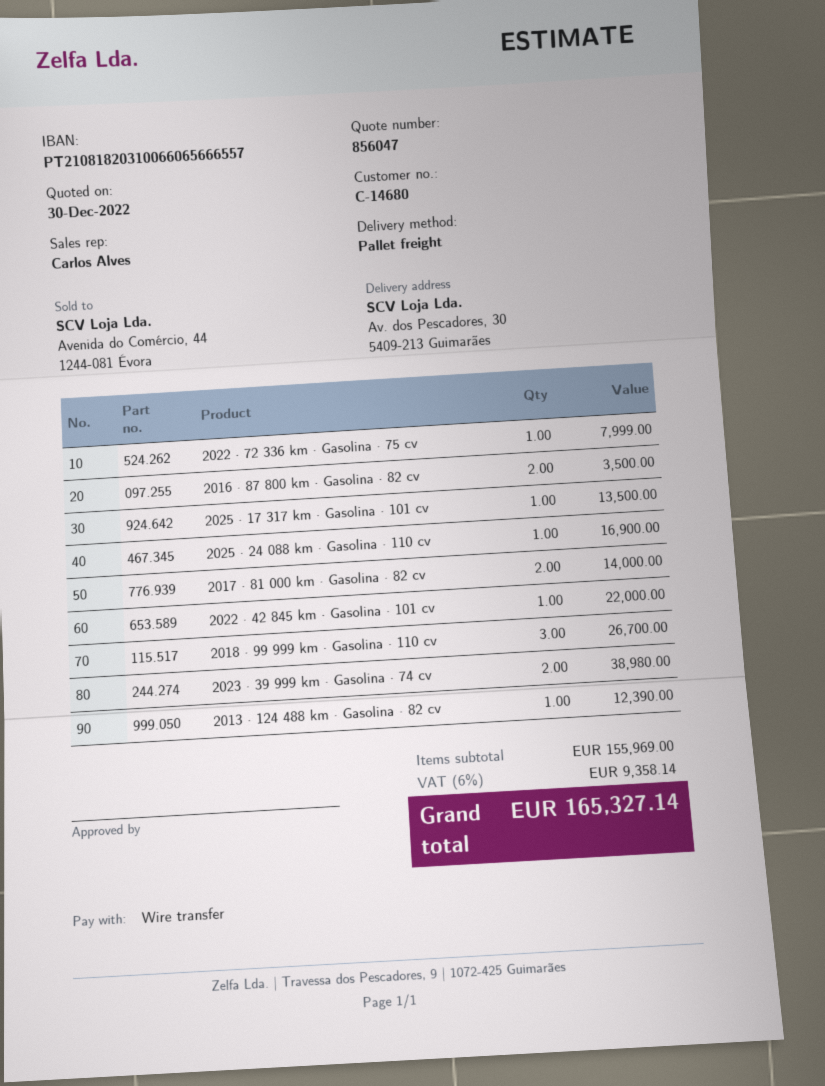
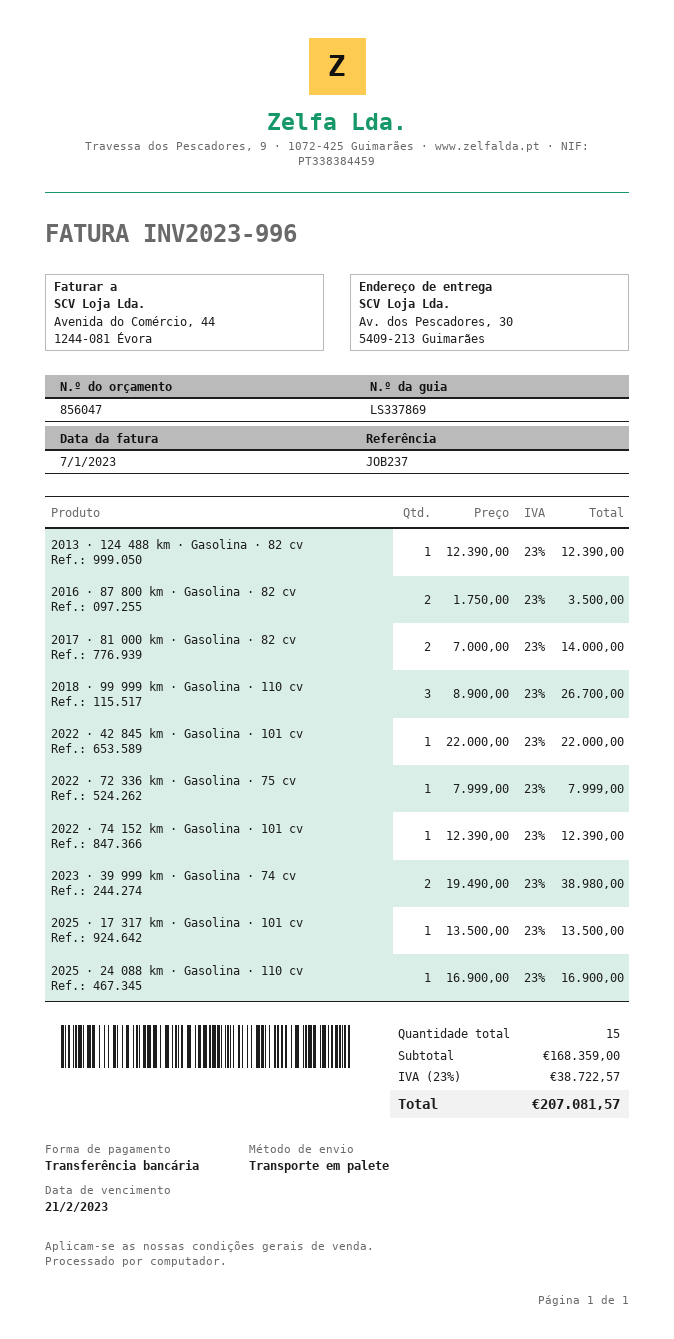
2022 · 74 152 km · Gasolina · 101 cv: none -> 1 for 12390.00
subtotal: 155969.00 -> 168359.00
tax: 6% = 9358.14 -> 23% = 38722.57
total: 165327.14 -> 207081.57

